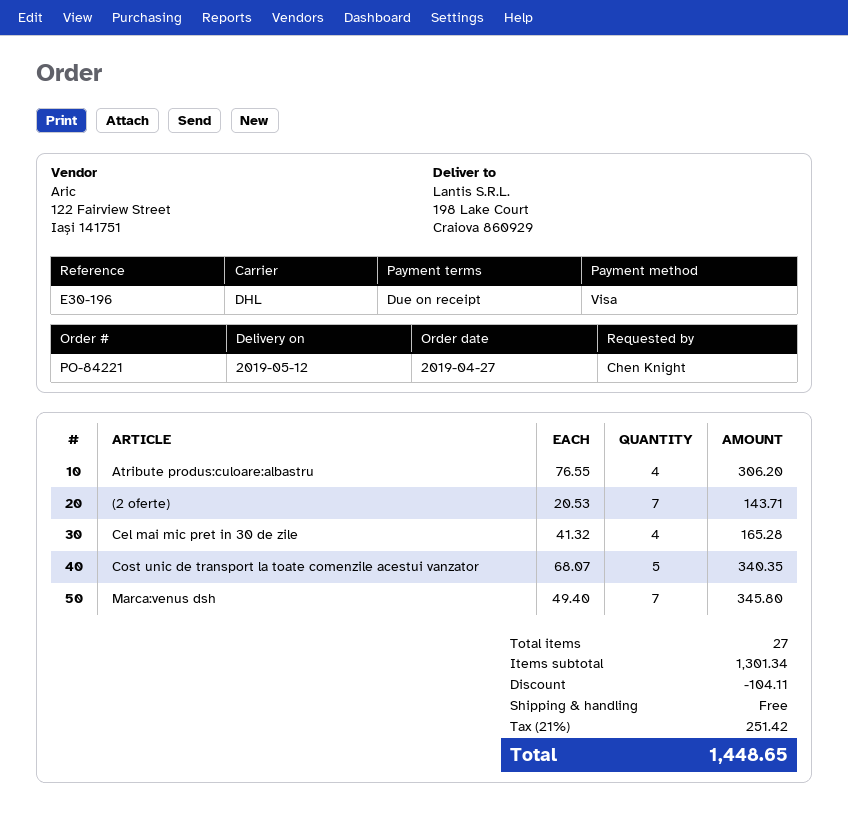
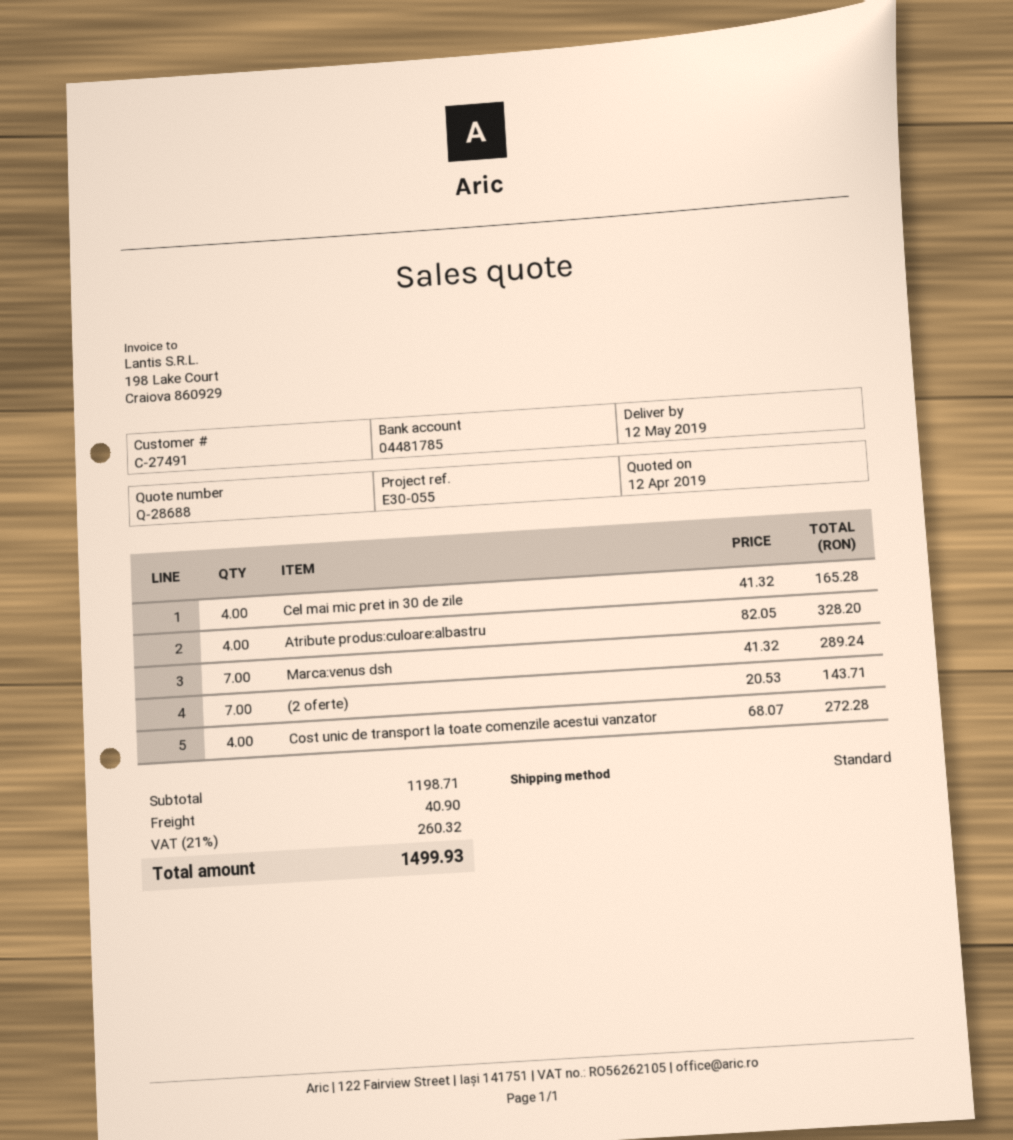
reference: E30-196 -> E30-055
shipping method: DHL -> standard
Atribute produs:culoare:albastru: 4 x 76.55 = 306.20 -> 4 x 82.05 = 328.20
Cost unic de transport la toate comenzile acestui vanzator: 5 x 68.07 = 340.35 -> 4 x 68.07 = 272.28
Marca:venus dsh: 7 x 49.40 = 345.80 -> 7 x 41.32 = 289.24
subtotal: 1301.34 -> 1198.71
discount: 104.11 -> none
shipping: 0.00 -> 40.90
tax: 21% = 251.42 -> 21% = 260.32
total: 1448.65 -> 1499.93

